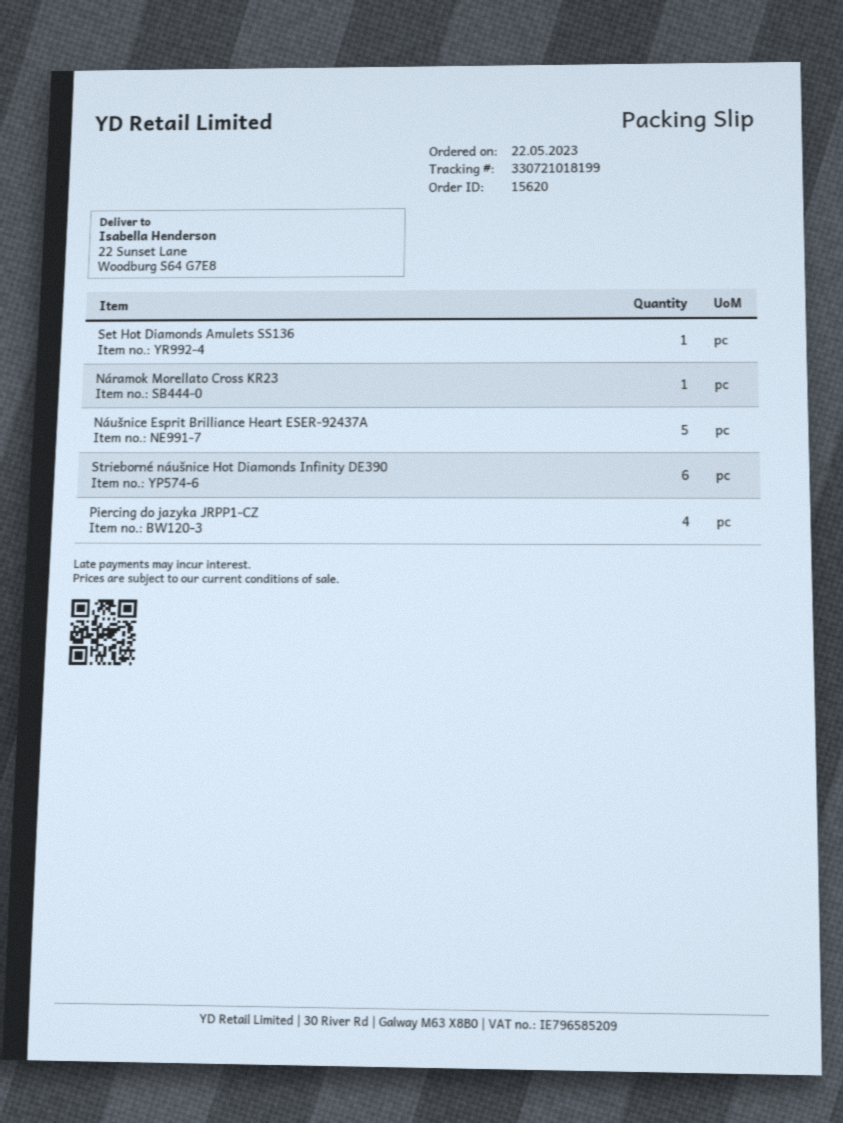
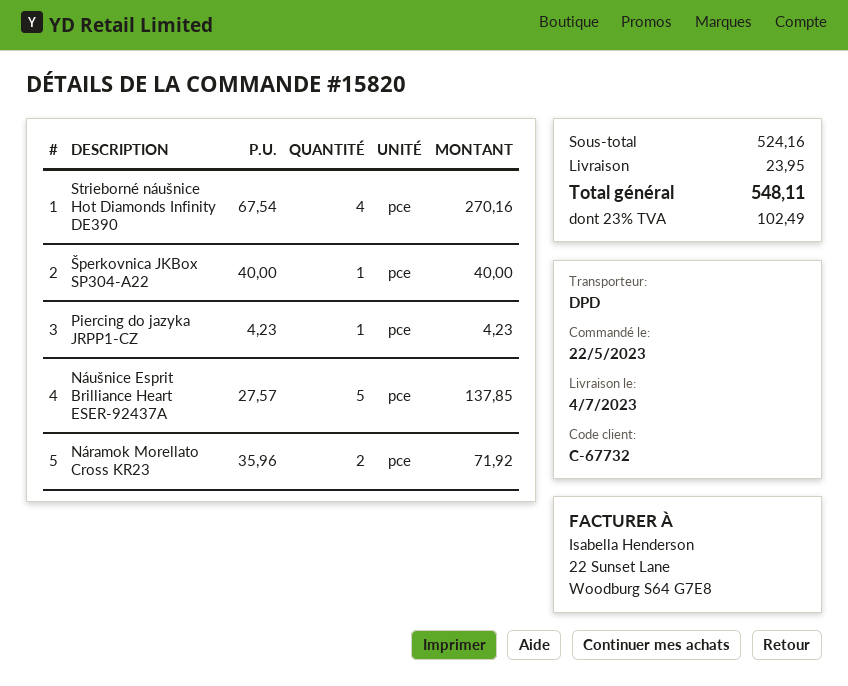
order number: 15620 -> 15820
Set Hot Diamonds Amulets SS136: 1 -> none
Náramok Morellato Cross KR23: 1 -> 2
Strieborné náušnice Hot Diamonds Infinity DE390: 6 -> 4
Piercing do jazyka JRPP1-CZ: 4 -> 1
Šperkovnica JKBox SP304-A22: none -> 1

